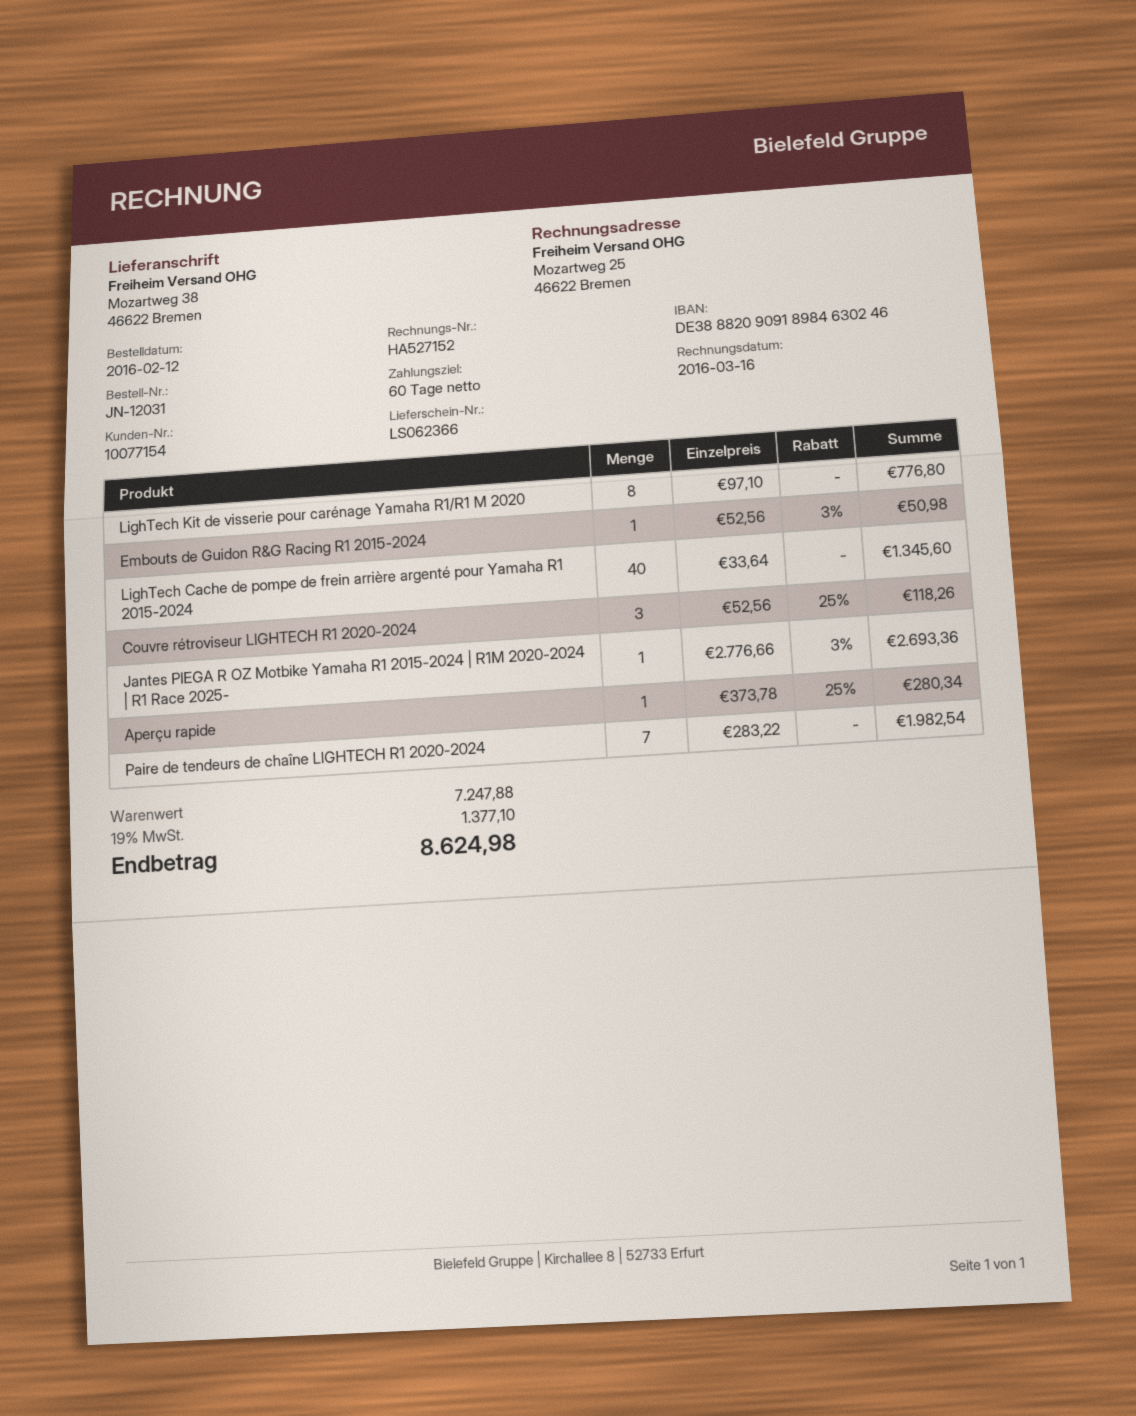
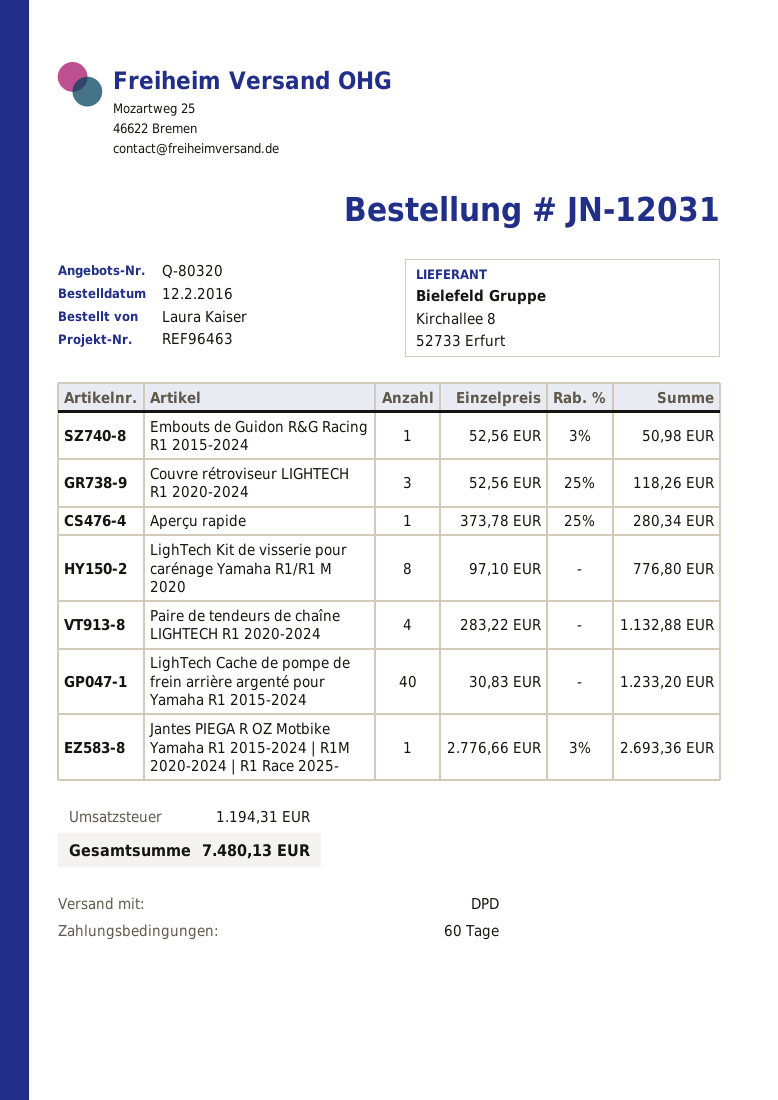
LighTech Cache de pompe de frein arrière argenté pour Yamaha R1 2015-2024: 40 x 33.64 = 1345.60 -> 40 x 30.83 = 1233.20
Paire de tendeurs de chaîne LIGHTECH R1 2020-2024: 7 x 283.22 = 1982.54 -> 4 x 283.22 = 1132.88
tax: 1377.10 -> 1194.31
total: 8624.98 -> 7480.13

